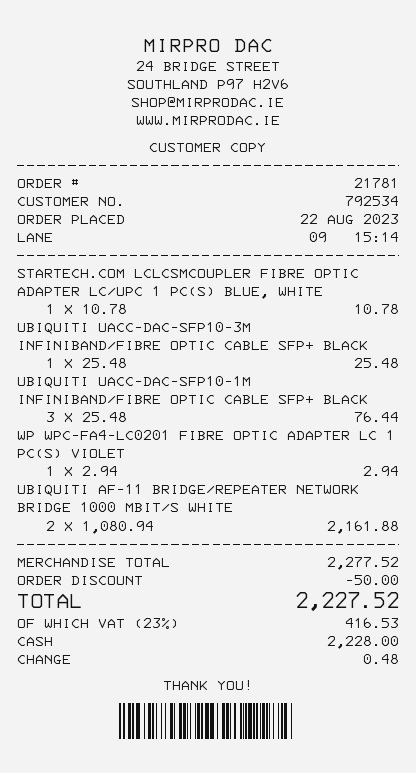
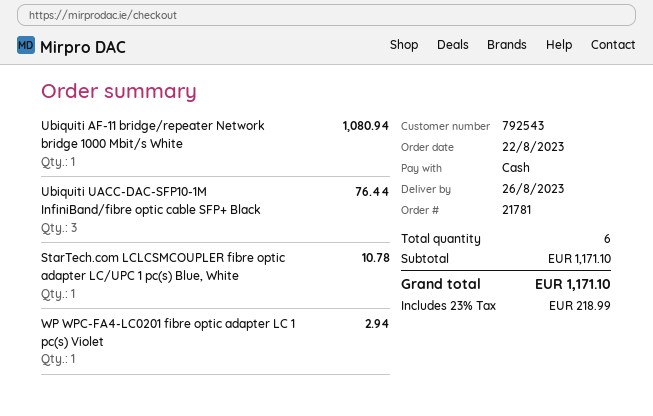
customer number: 792534 -> 792543
UBIQUITI UACC-DAC-SFP10-3M INFINIBAND/FIBRE OPTIC CABLE SFP+ BLACK: 1 for 25.48 -> none
UBIQUITI AF-11 BRIDGE/REPEATER NETWORK BRIDGE 1000 MBIT/S WHITE: 2 for 2161.88 -> 1 for 1080.94
subtotal: 2277.52 -> 1171.10
discount: 50.00 -> none
tax: 23% = 416.53 -> 23% = 218.99
total: 2227.52 -> 1171.10

